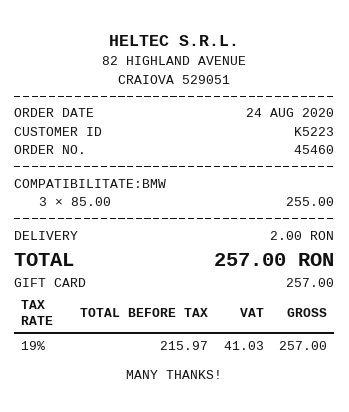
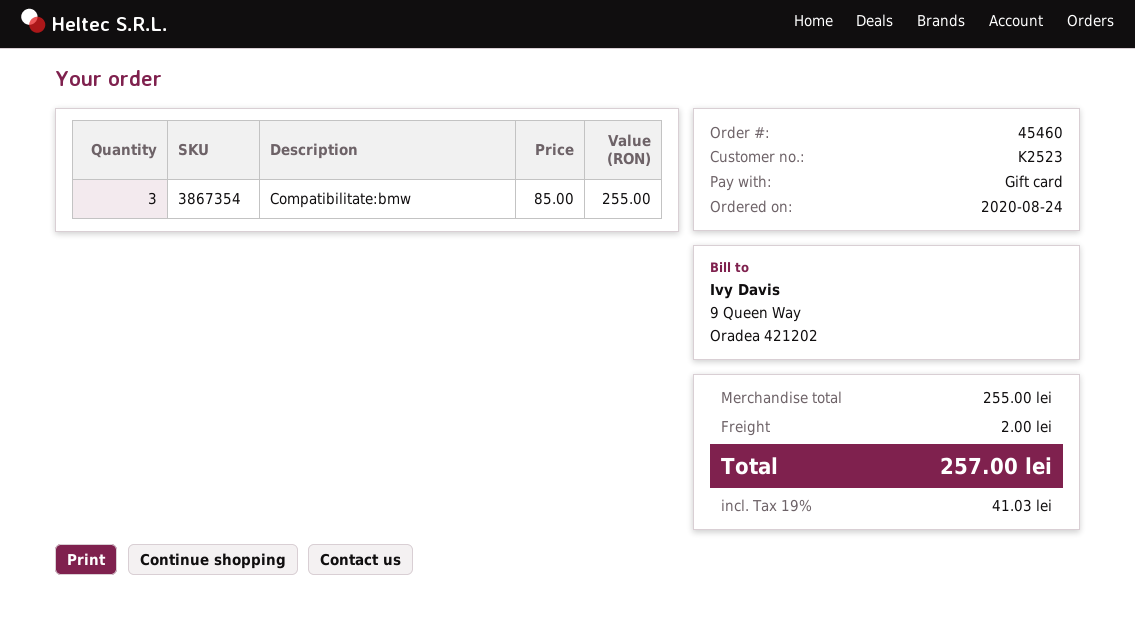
customer number: K5223 -> K2523

